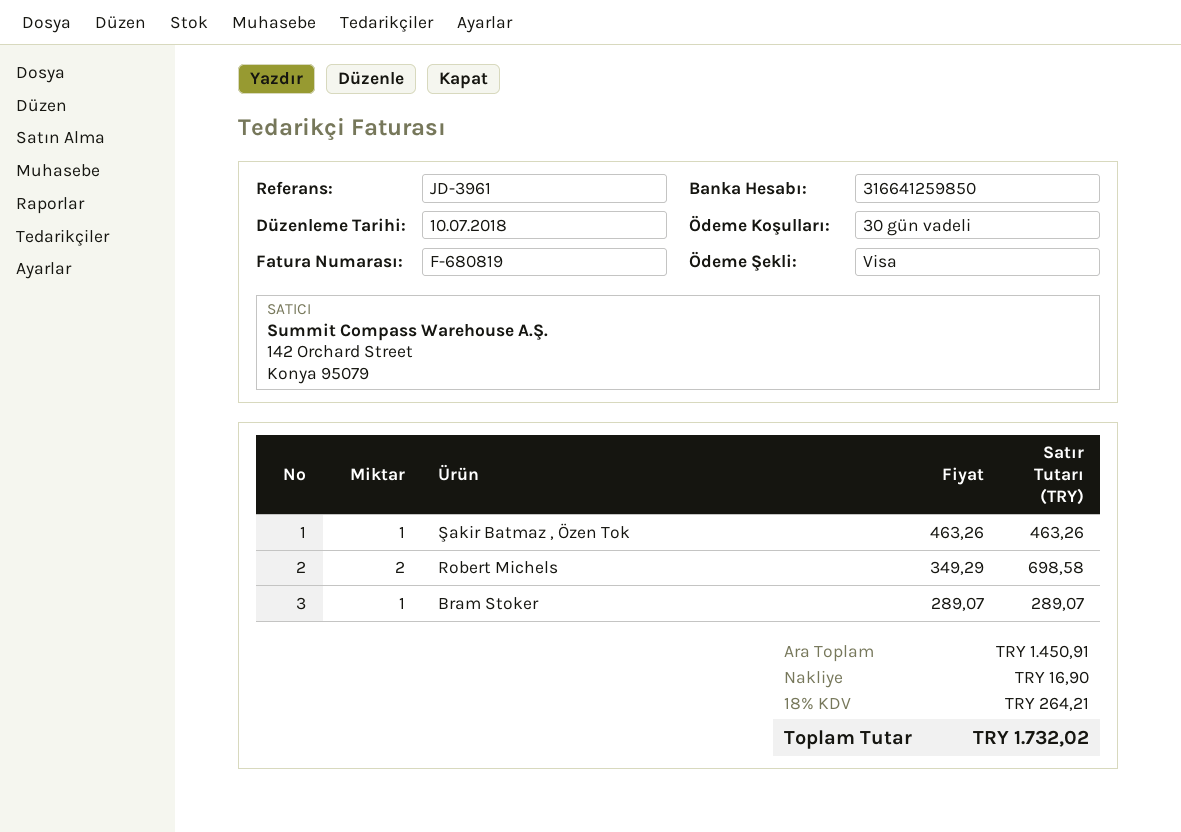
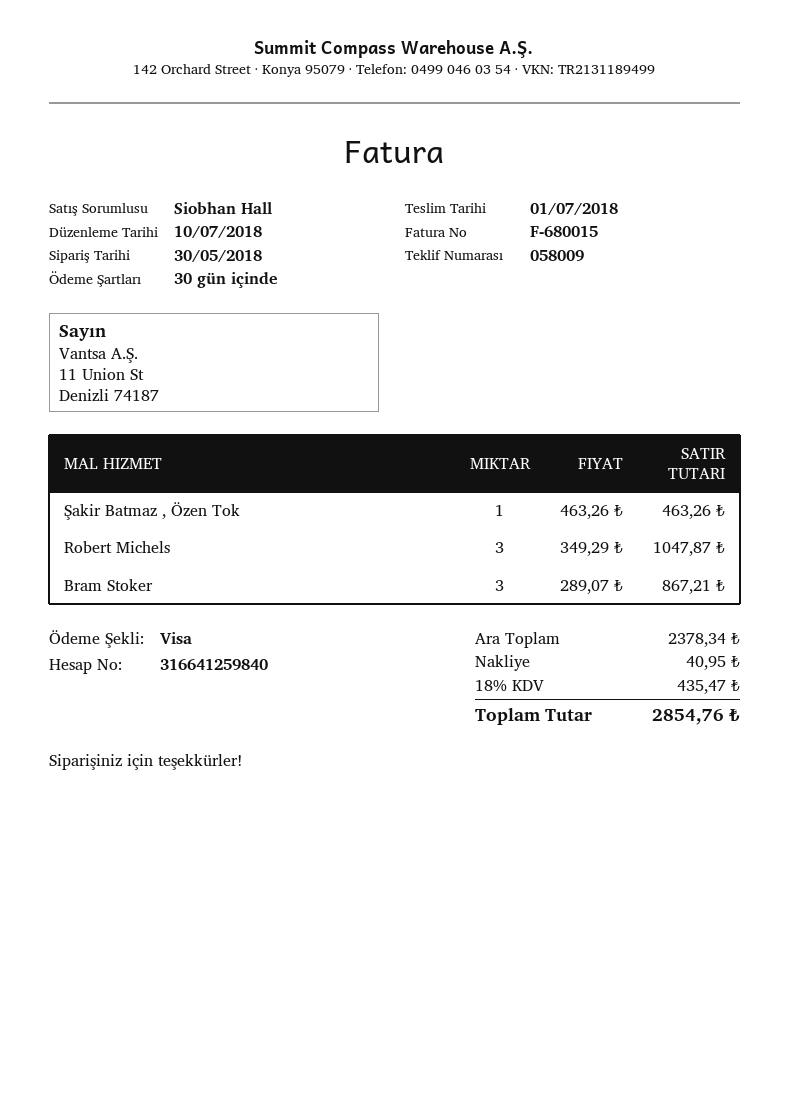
invoice number: F-680819 -> F-680015
bank account: 316641259850 -> 316641259840
Robert Michels: 2 x 349.29 = 698.58 -> 3 x 349.29 = 1047.87
Bram Stoker: 1 x 289.07 = 289.07 -> 3 x 289.07 = 867.21
subtotal: 1450.91 -> 2378.34
shipping: 16.90 -> 40.95
tax: 18% = 264.21 -> 18% = 435.47
total: 1732.02 -> 2854.76

